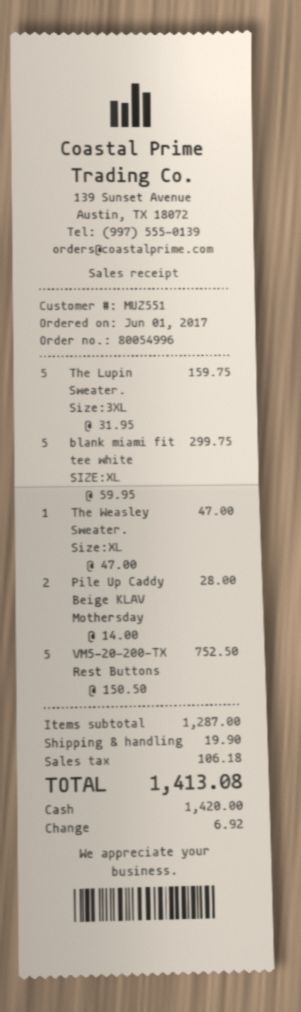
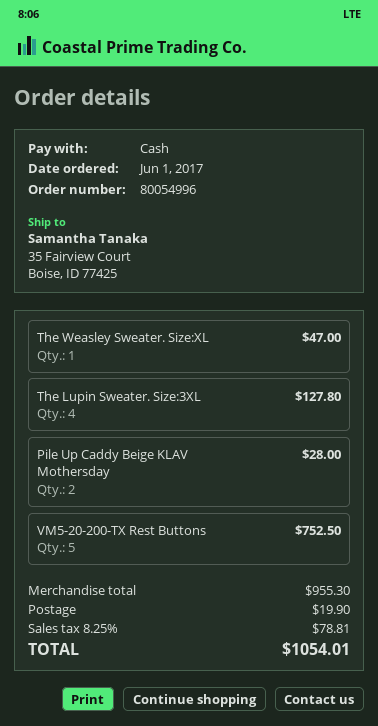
The Lupin Sweater. Size:3XL: 5 for 159.75 -> 4 for 127.80
blank miami fit tee white SIZE:XL: 5 for 299.75 -> none
subtotal: 1287.00 -> 955.30
tax: 106.18 -> 78.81
total: 1413.08 -> 1054.01

